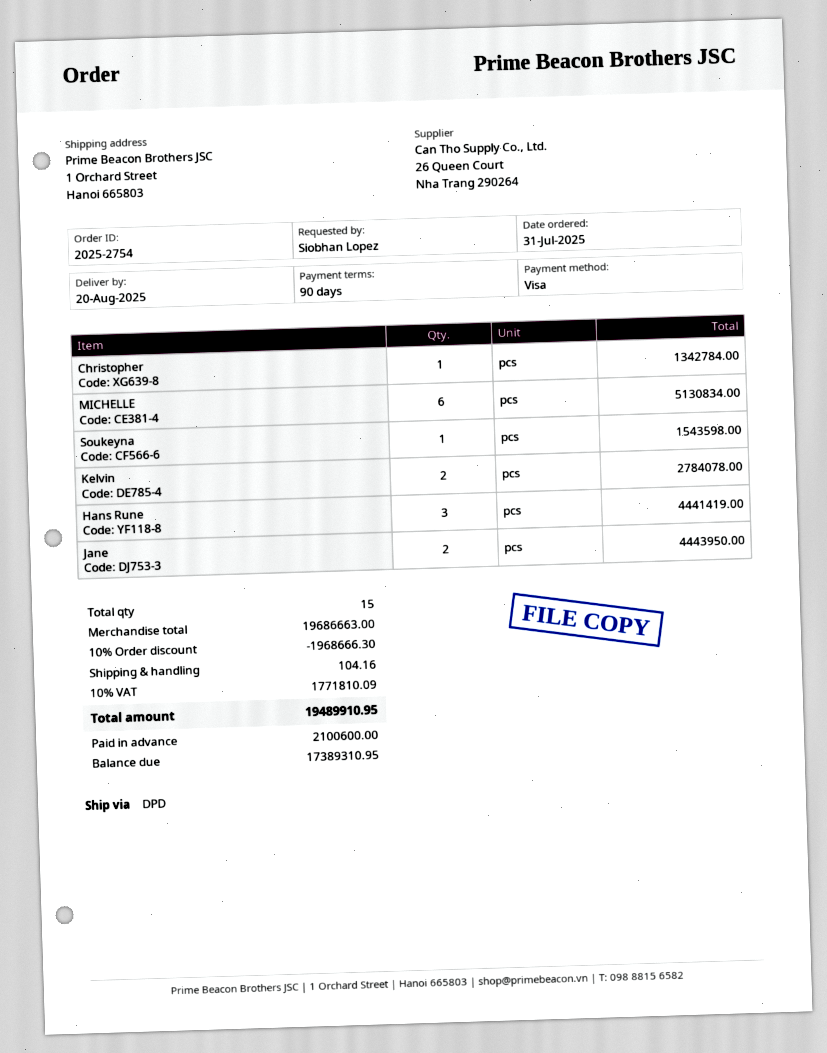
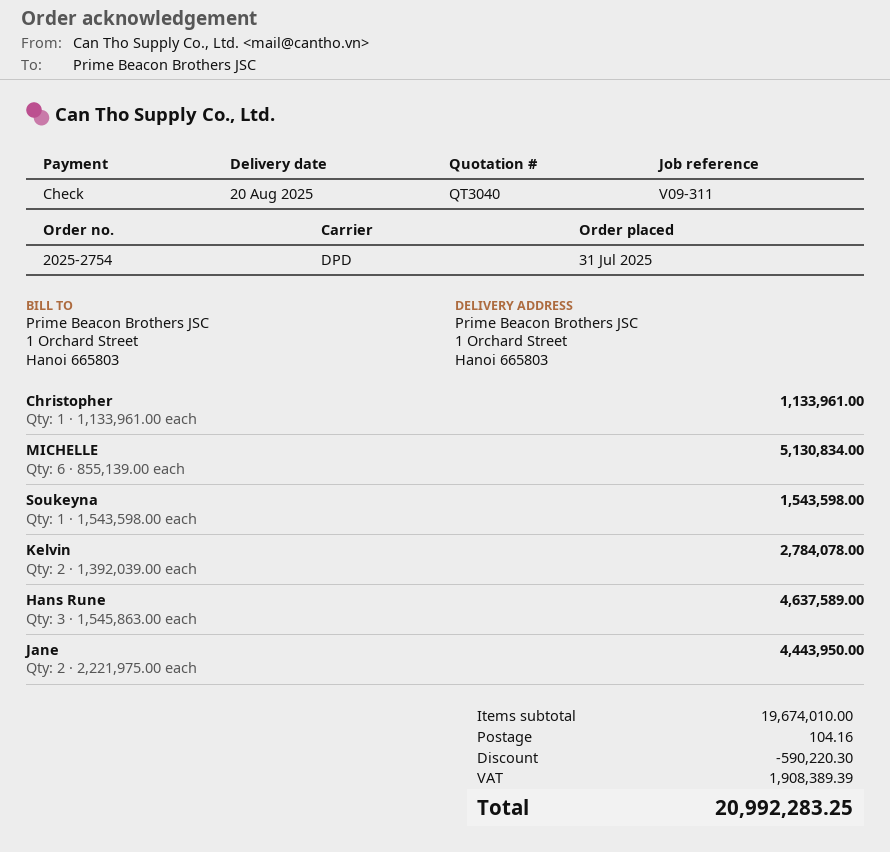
payment method: Visa -> cheque
Christopher: 1 for 1342784.00 -> 1 for 1133961.00
Hans Rune: 3 for 4441419.00 -> 3 for 4637589.00
subtotal: 19686663.00 -> 19674010.00
discount: 1968666.30 -> 590220.30
tax: 1771810.09 -> 1908389.39
total: 19489910.95 -> 20992283.25

